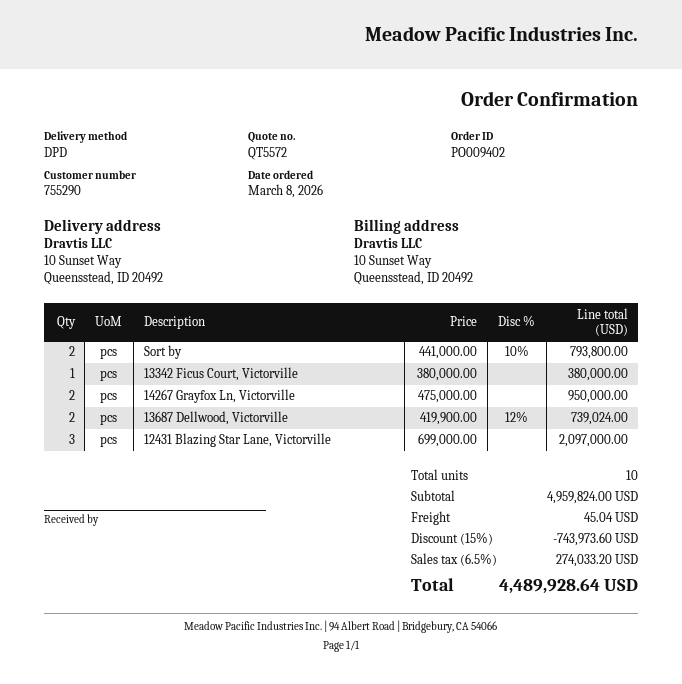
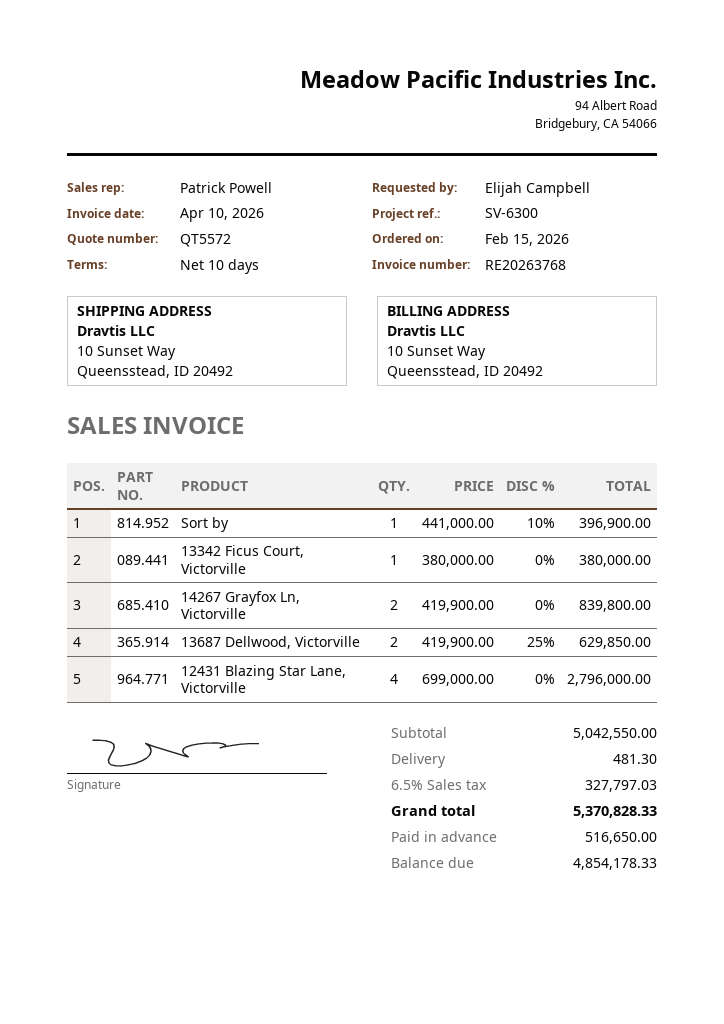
order date: 2026-03-08 -> 2026-02-15
Sort by: 2 x 441000.00 - 10% = 793800.00 -> 1 x 441000.00 - 10% = 396900.00
14267 Grayfox Ln, Victorville: 2 x 475000.00 = 950000.00 -> 2 x 419900.00 = 839800.00
13687 Dellwood, Victorville: 2 x 419900.00 - 12% = 739024.00 -> 2 x 419900.00 - 25% = 629850.00
12431 Blazing Star Lane, Victorville: 3 x 699000.00 = 2097000.00 -> 4 x 699000.00 = 2796000.00
subtotal: 4959824.00 -> 5042550.00
discount: 15% = 743973.60 -> none
shipping: 45.04 -> 481.30
tax: 6.5% = 274033.20 -> 6.5% = 327797.03
total: 4489928.64 -> 5370828.33

